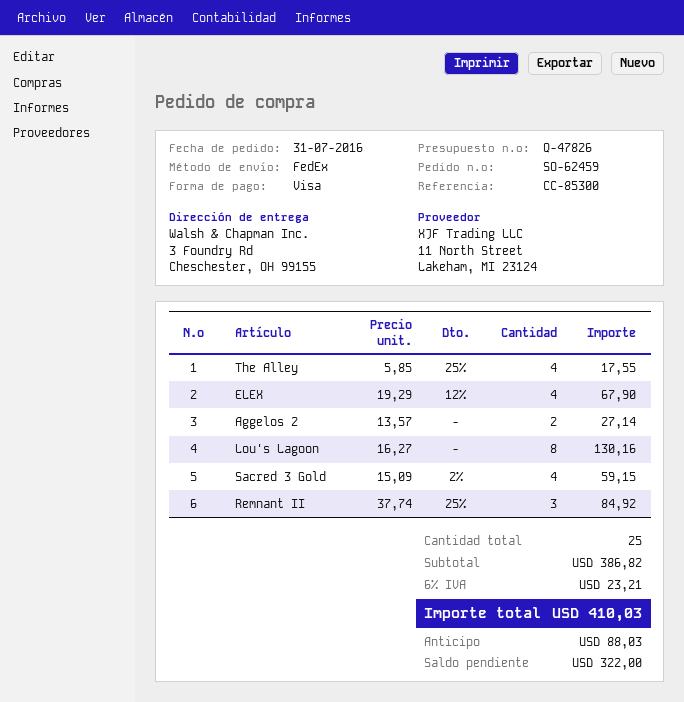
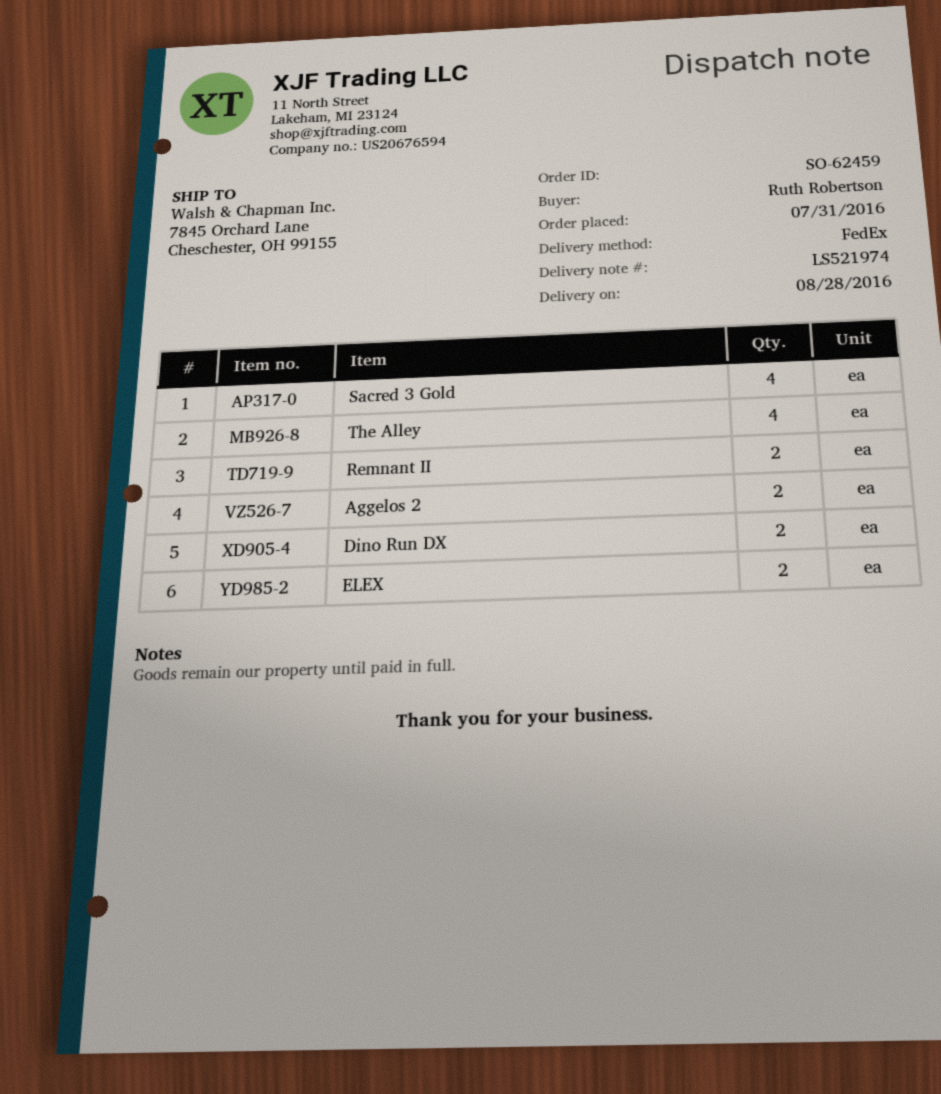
ship to: 3 Foundry Rd, Cheschester, OH 99155 -> 7845 Orchard Lane, Cheschester, OH 99155
ELEX: 4 -> 2
Lou's Lagoon: 8 -> none
Remnant II: 3 -> 2
Dino Run DX: none -> 2

